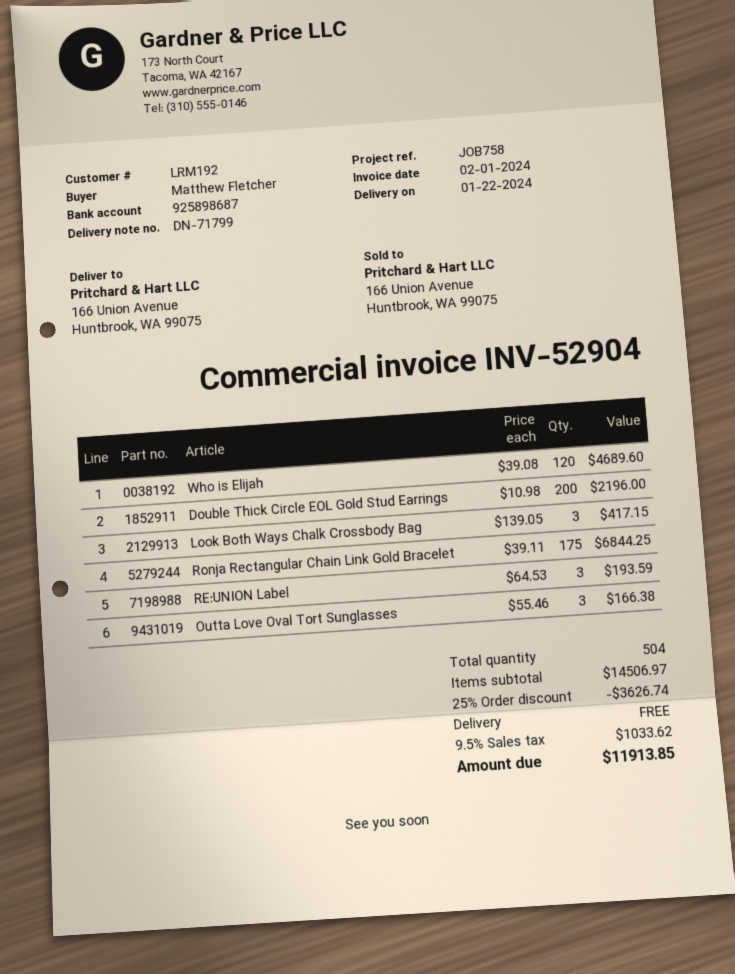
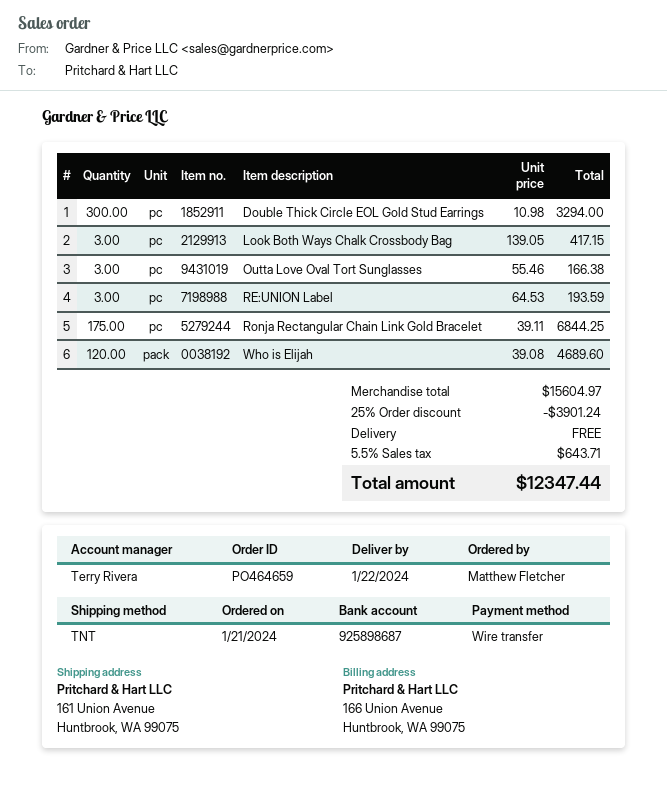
ship to: 166 Union Avenue, Huntbrook, WA 99075 -> 161 Union Avenue, Huntbrook, WA 99075
Double Thick Circle EOL Gold Stud Earrings: 200 x 10.98 = 2196.00 -> 300 x 10.98 = 3294.00
subtotal: 14506.97 -> 15604.97
discount: 25% = 3626.74 -> 25% = 3901.24
tax: 9.5% = 1033.62 -> 5.5% = 643.71
total: 11913.85 -> 12347.44

